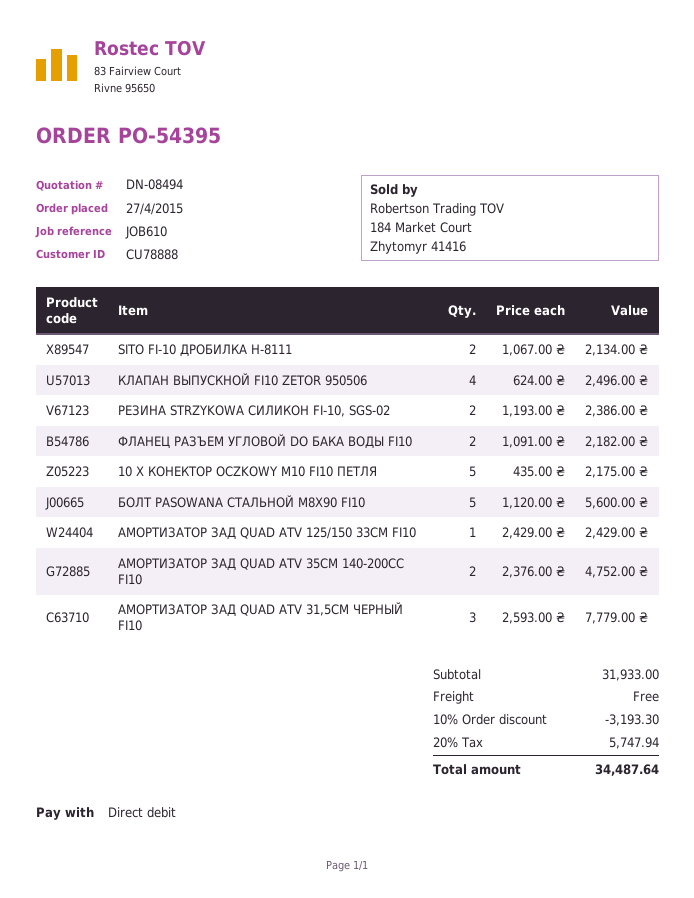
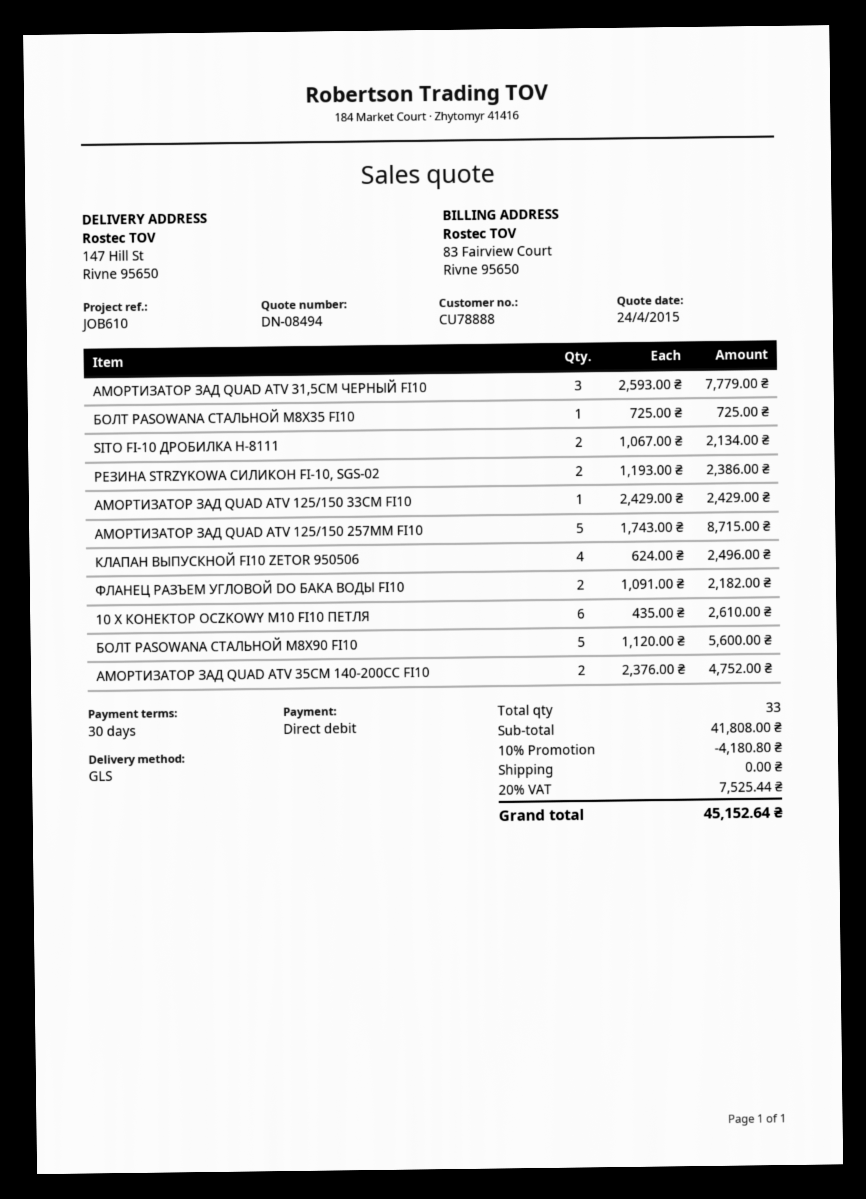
10 X КОНЕКТОР OCZKOWY M10 FI10 ПЕТЛЯ: 5 x 435.00 = 2175.00 -> 6 x 435.00 = 2610.00
БОЛТ PASOWANA СТАЛЬНОЙ M8X35 FI10: none -> 1 x 725.00 = 725.00
АМОРТИЗАТОР ЗАД QUAD ATV 125/150 257MM FI10: none -> 5 x 1743.00 = 8715.00
subtotal: 31933.00 -> 41808.00
discount: 10% = 3193.30 -> 10% = 4180.80
tax: 20% = 5747.94 -> 20% = 7525.44
total: 34487.64 -> 45152.64

